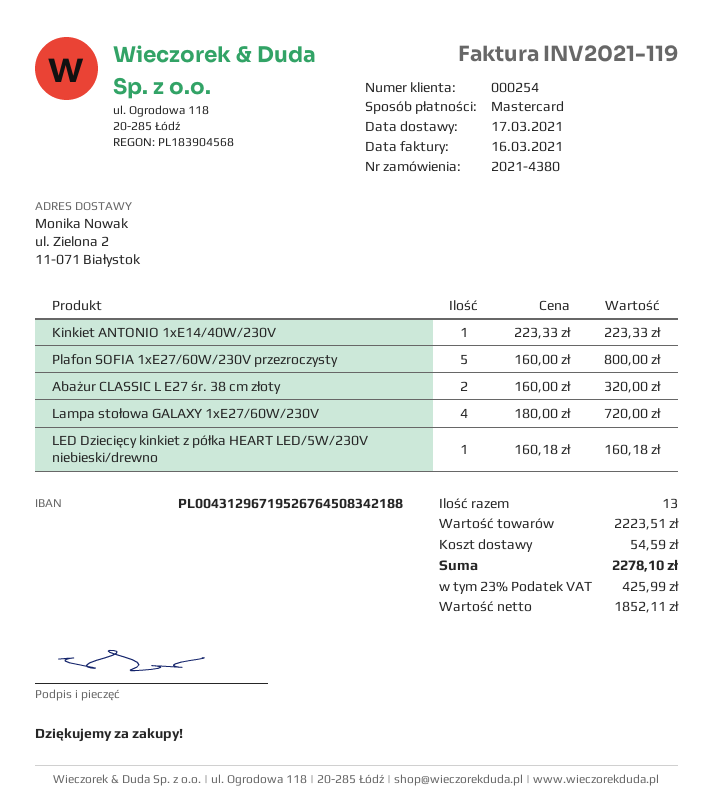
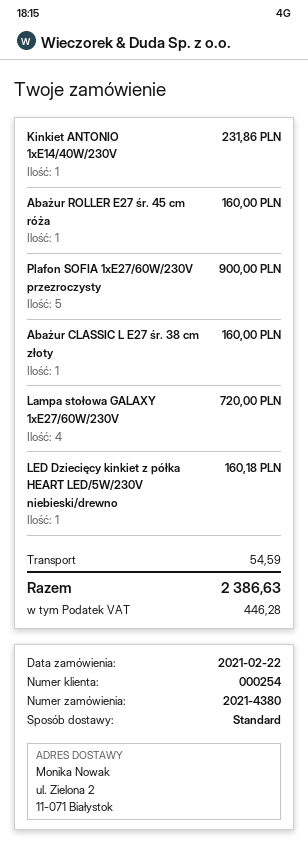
Kinkiet ANTONIO 1xE14/40W/230V: 1 for 223.33 -> 1 for 231.86
Plafon SOFIA 1xE27/60W/230V przezroczysty: 5 for 800.00 -> 5 for 900.00
Abażur CLASSIC L E27 śr. 38 cm złoty: 2 for 320.00 -> 1 for 160.00
Abażur ROLLER E27 śr. 45 cm róża: none -> 1 for 160.00
tax: 425.99 -> 446.28
total: 2278.10 -> 2386.63

